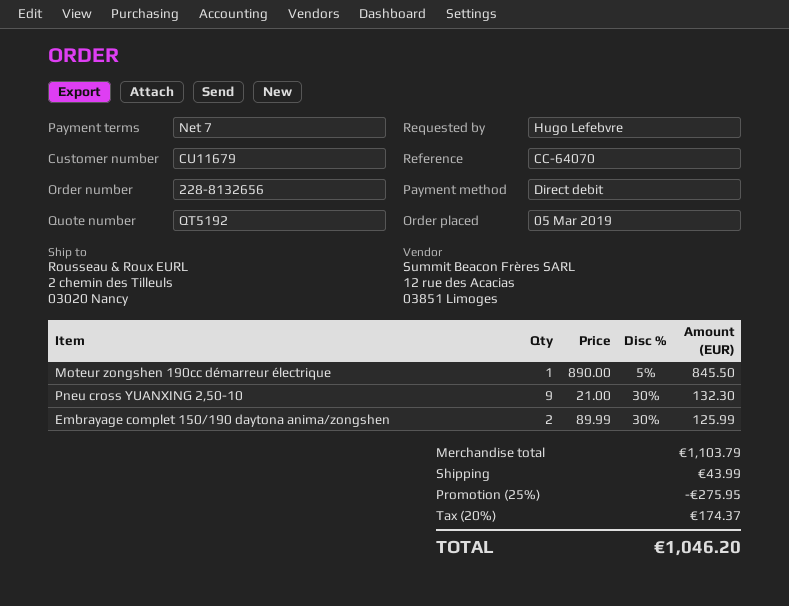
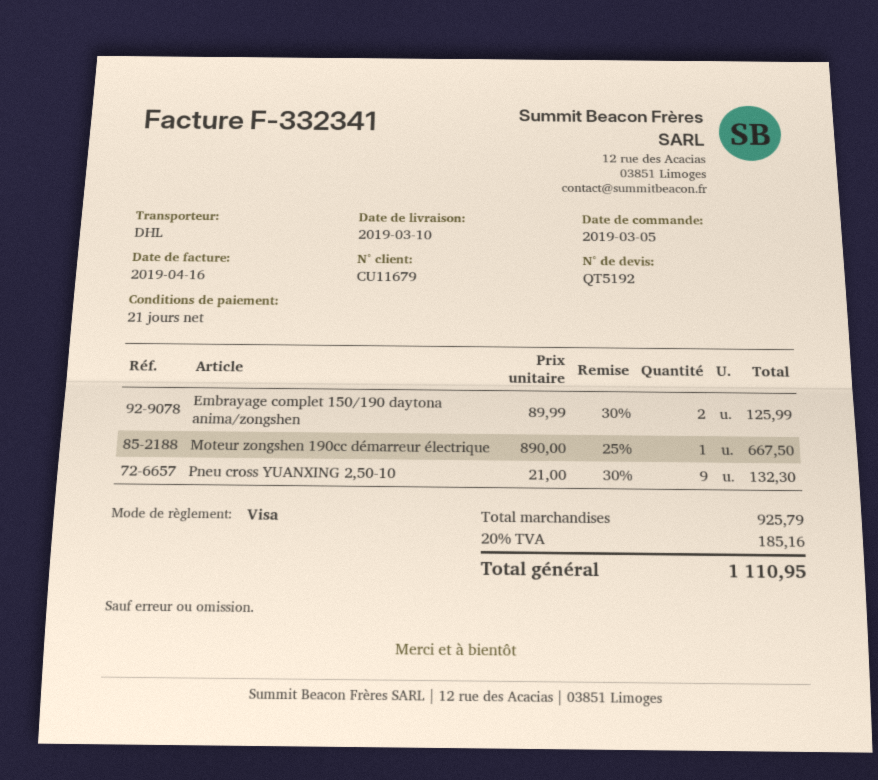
payment terms: 7 days -> 21 days
payment method: direct debit -> Visa
Moteur zongshen 190cc démarreur électrique: 1 x 890.00 - 5% = 845.50 -> 1 x 890.00 - 25% = 667.50
subtotal: 1103.79 -> 925.79
discount: 25% = 275.95 -> none
shipping: 43.99 -> none
tax: 20% = 174.37 -> 20% = 185.16
total: 1046.20 -> 1110.95

